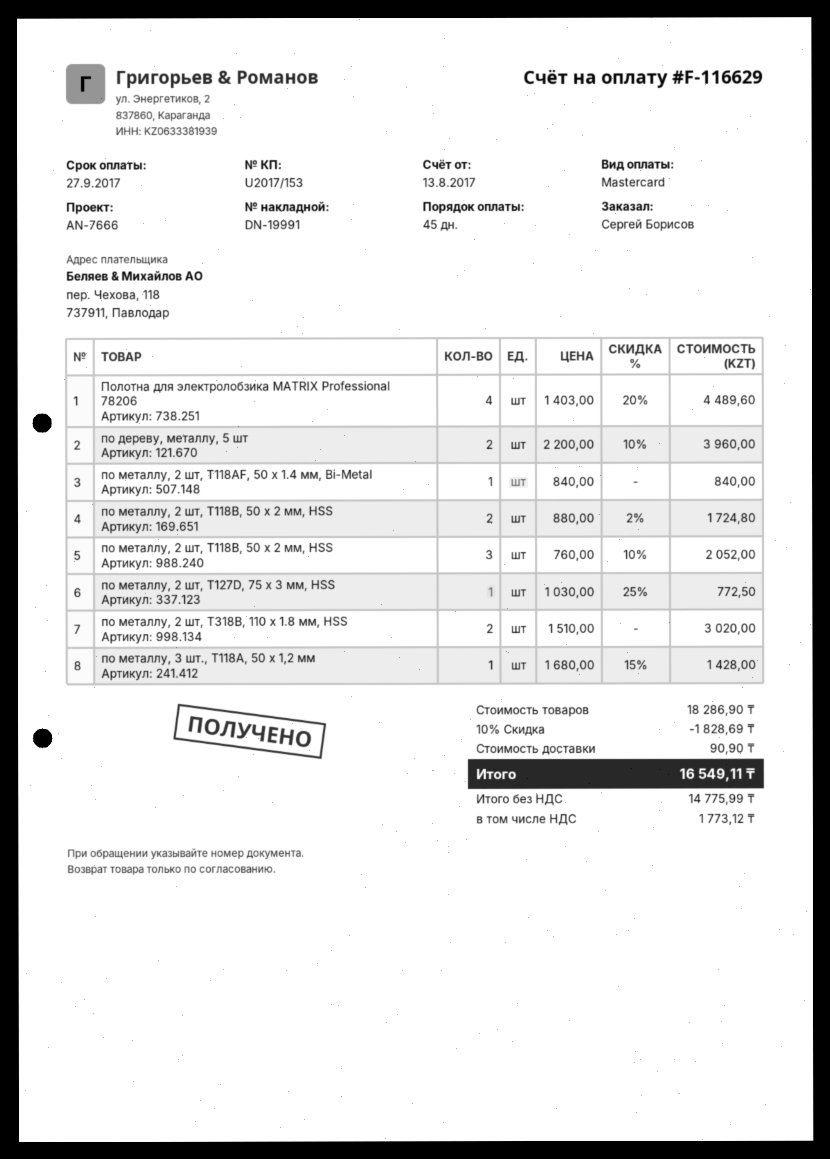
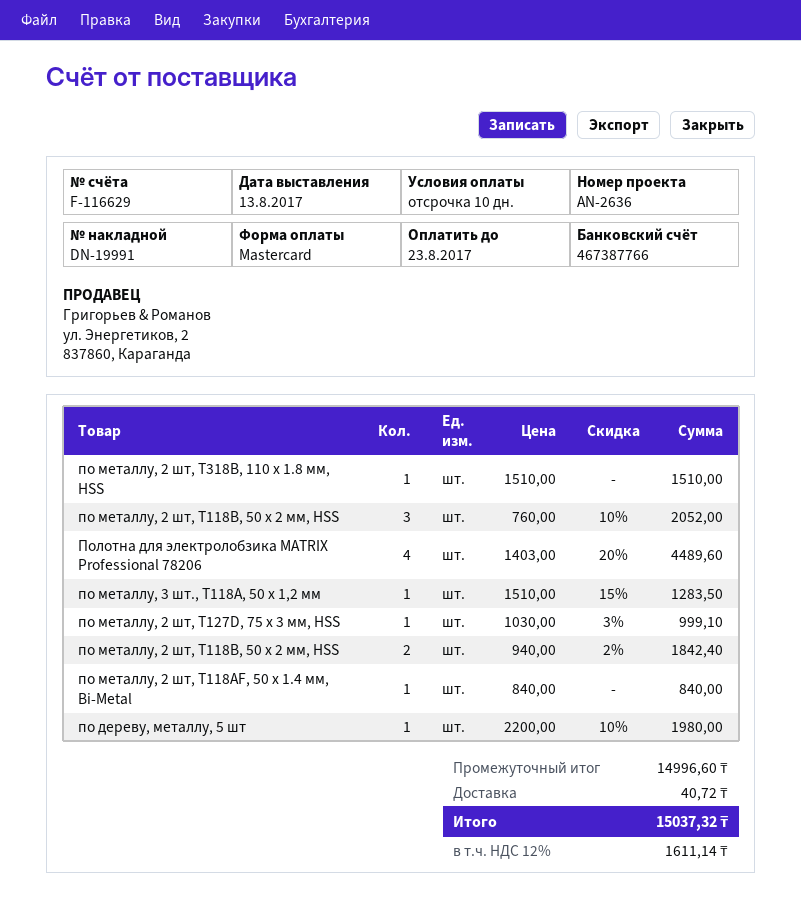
payment terms: 45 days -> 10 days
due date: 2017-09-27 -> 2017-08-23
reference: AN-7666 -> AN-2636
по дереву, металлу, 5 шт: 2 x 2200.00 - 10% = 3960.00 -> 1 x 2200.00 - 10% = 1980.00
по металлу, 2 шт, T118B, 50 x 2 мм, HSS: 2 x 880.00 - 2% = 1724.80 -> 2 x 940.00 - 2% = 1842.40
по металлу, 2 шт, T127D, 75 х 3 мм, HSS: 1 x 1030.00 - 25% = 772.50 -> 1 x 1030.00 - 3% = 999.10
по металлу, 2 шт, T318B, 110 х 1.8 мм, HSS: 2 x 1510.00 = 3020.00 -> 1 x 1510.00 = 1510.00
по металлу, 3 шт., T118A, 50 x 1,2 мм: 1 x 1680.00 - 15% = 1428.00 -> 1 x 1510.00 - 15% = 1283.50
subtotal: 18286.90 -> 14996.60
discount: 10% = 1828.69 -> none
shipping: 90.90 -> 40.72
tax: 1773.12 -> 1611.14
total: 16549.11 -> 15037.32

